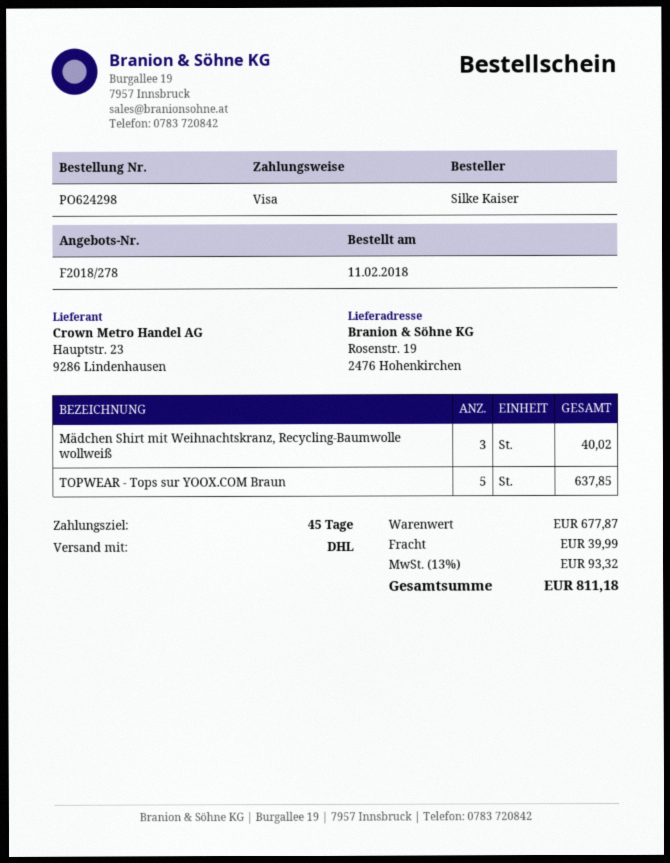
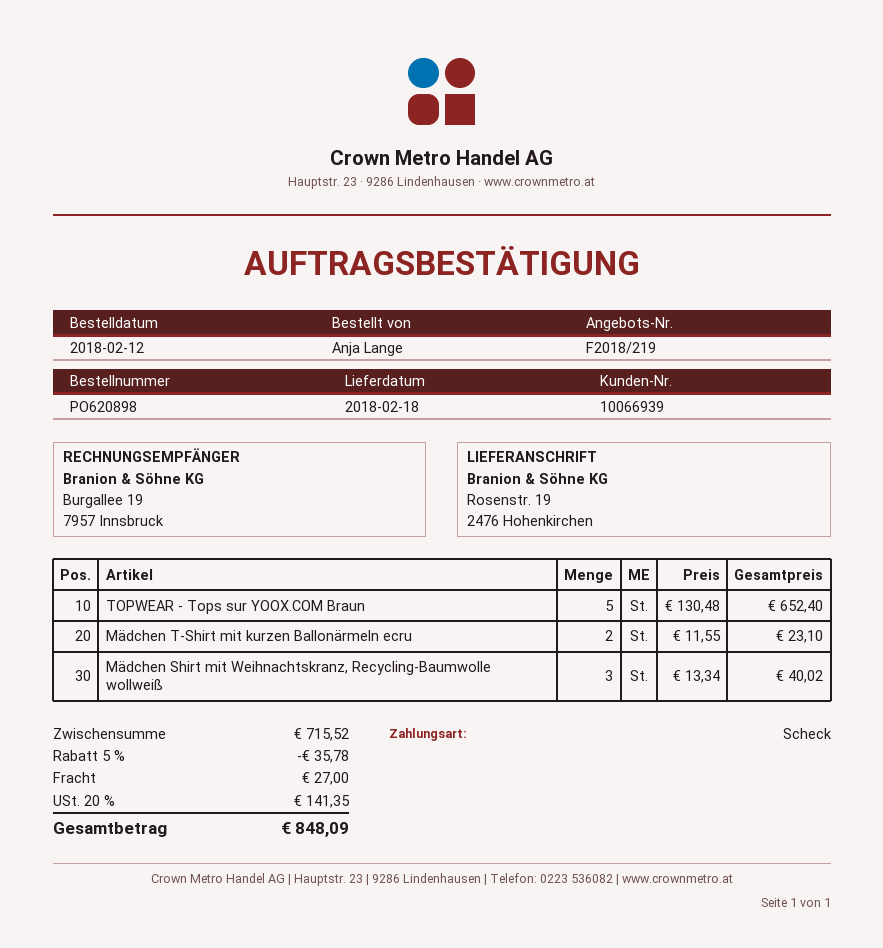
quote number: F2018/278 -> F2018/219
order number: PO624298 -> PO620898
order date: 2018-02-11 -> 2018-02-12
ordered by: Silke Kaiser -> Anja Lange
payment method: Visa -> cheque
TOPWEAR - Tops sur YOOX.COM Braun: 5 for 637.85 -> 5 for 652.40
Mädchen T-Shirt mit kurzen Ballonärmeln ecru: none -> 2 for 23.10
subtotal: 677.87 -> 715.52
discount: none -> 5% = 35.78
shipping: 39.99 -> 27.00
tax: 13% = 93.32 -> 20% = 141.35
total: 811.18 -> 848.09

